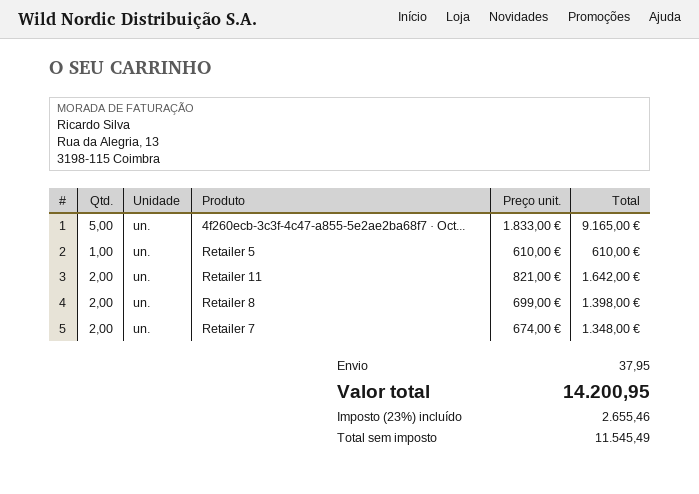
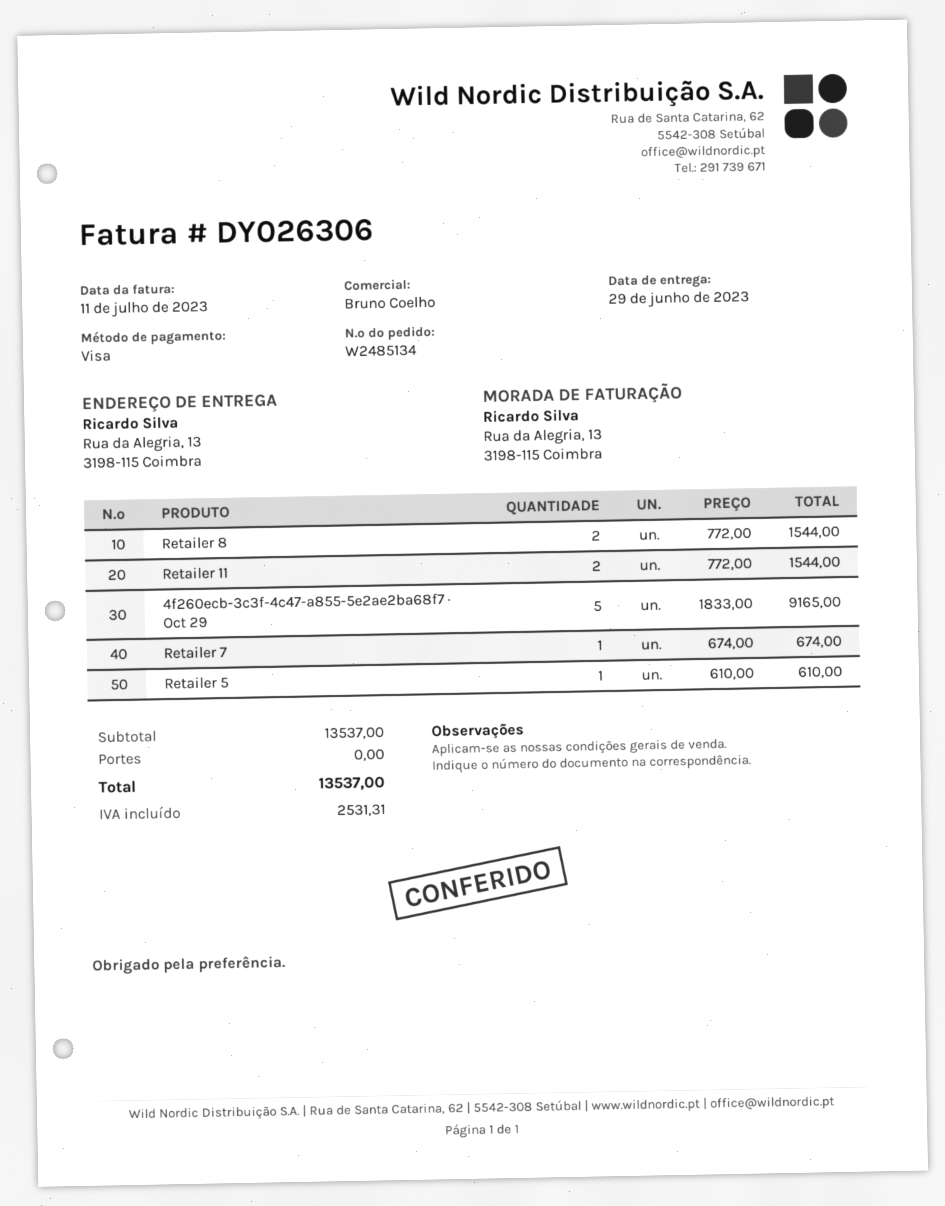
Retailer 11: 2 x 821.00 = 1642.00 -> 2 x 772.00 = 1544.00
Retailer 8: 2 x 699.00 = 1398.00 -> 2 x 772.00 = 1544.00
Retailer 7: 2 x 674.00 = 1348.00 -> 1 x 674.00 = 674.00
shipping: 37.95 -> 0.00
tax: 2655.46 -> 2531.31
total: 14200.95 -> 13537.00

